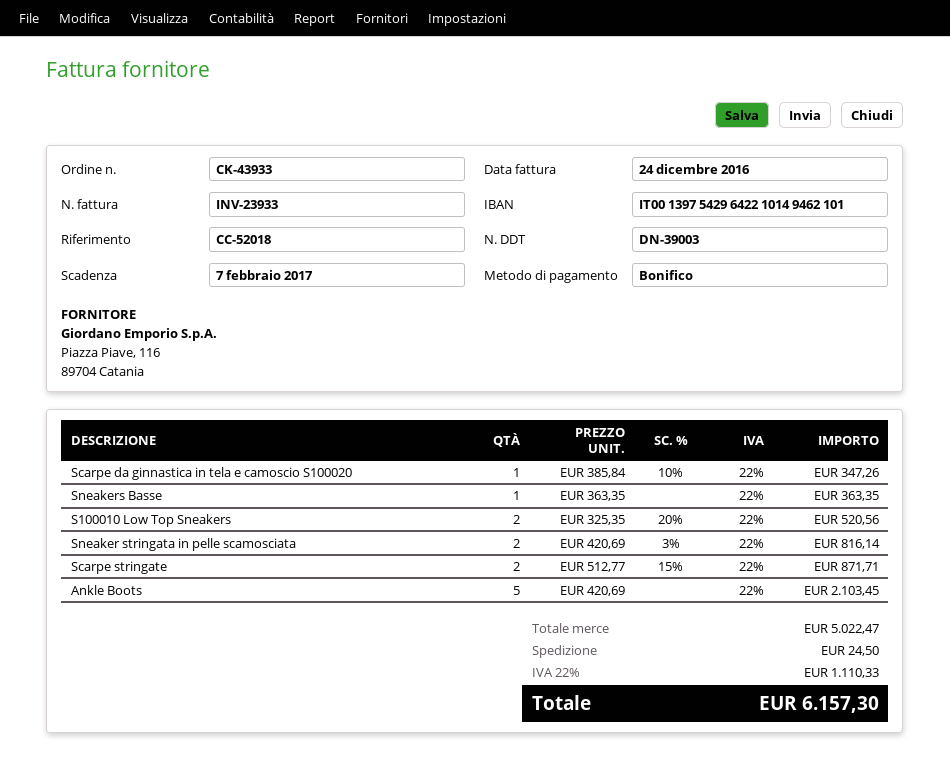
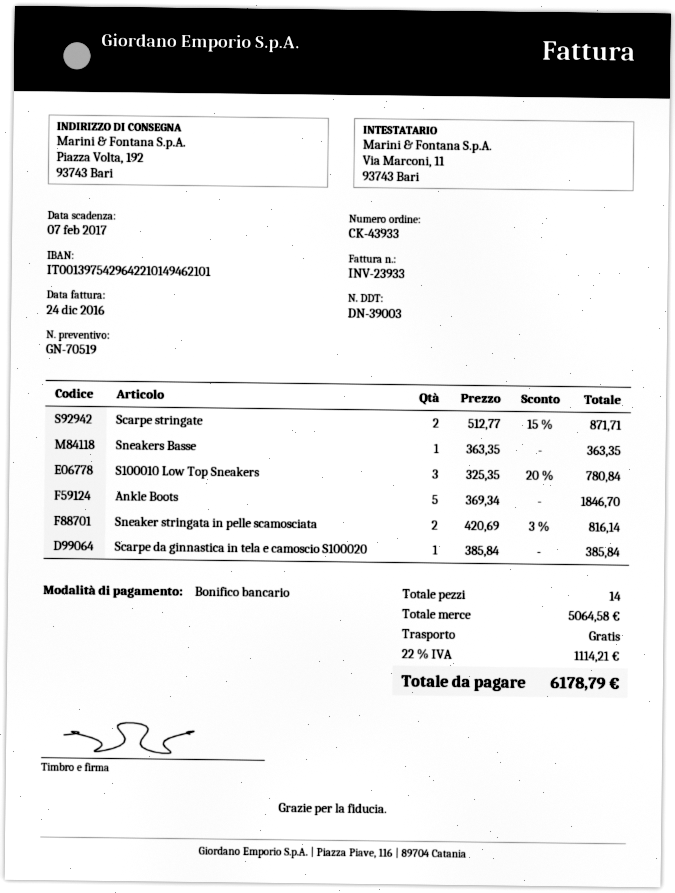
Scarpe da ginnastica in tela e camoscio S100020: 1 x 385.84 - 10% = 347.26 -> 1 x 385.84 = 385.84
S100010 Low Top Sneakers: 2 x 325.35 - 20% = 520.56 -> 3 x 325.35 - 20% = 780.84
Ankle Boots: 5 x 420.69 = 2103.45 -> 5 x 369.34 = 1846.70
subtotal: 5022.47 -> 5064.58
shipping: 24.50 -> 0.00
tax: 22% = 1110.33 -> 22% = 1114.21
total: 6157.30 -> 6178.79

